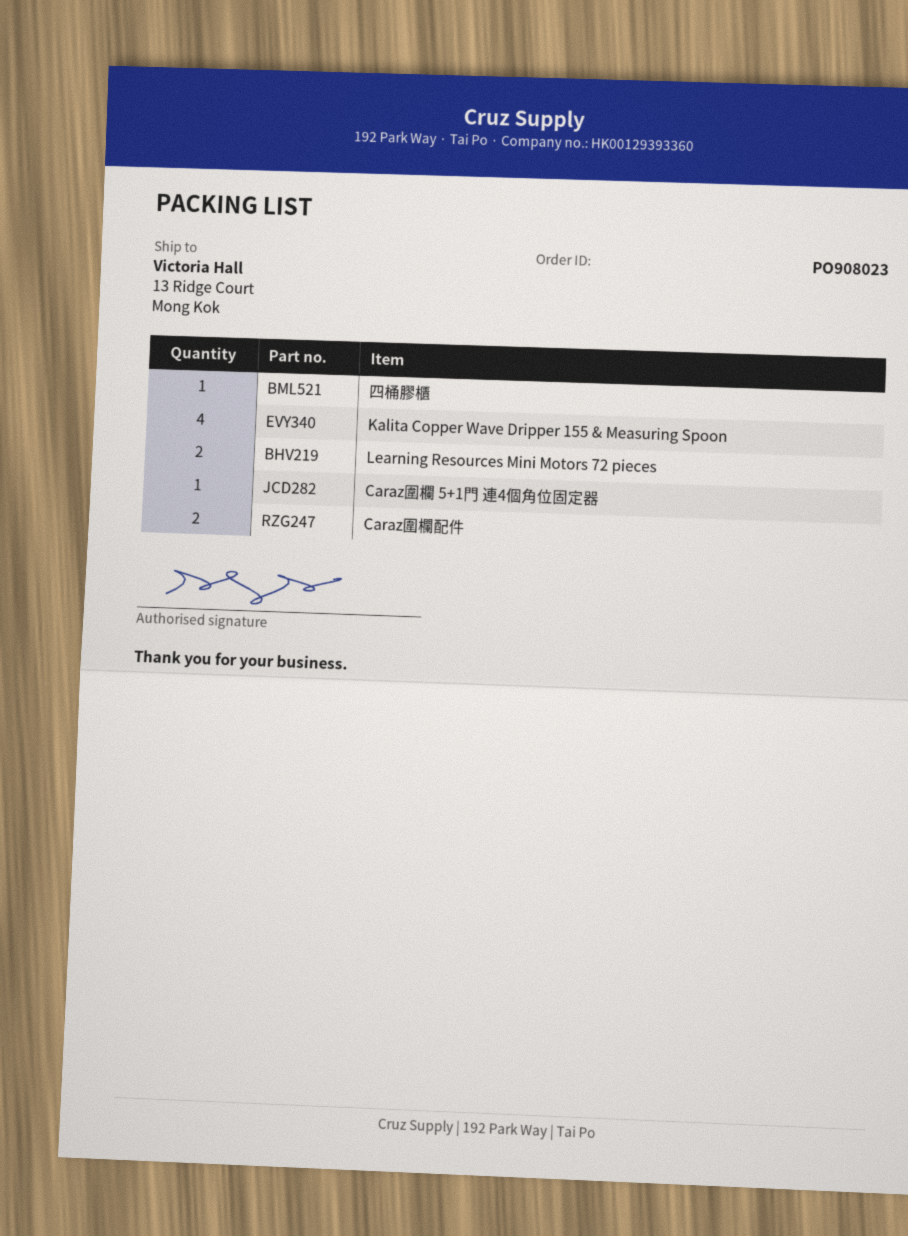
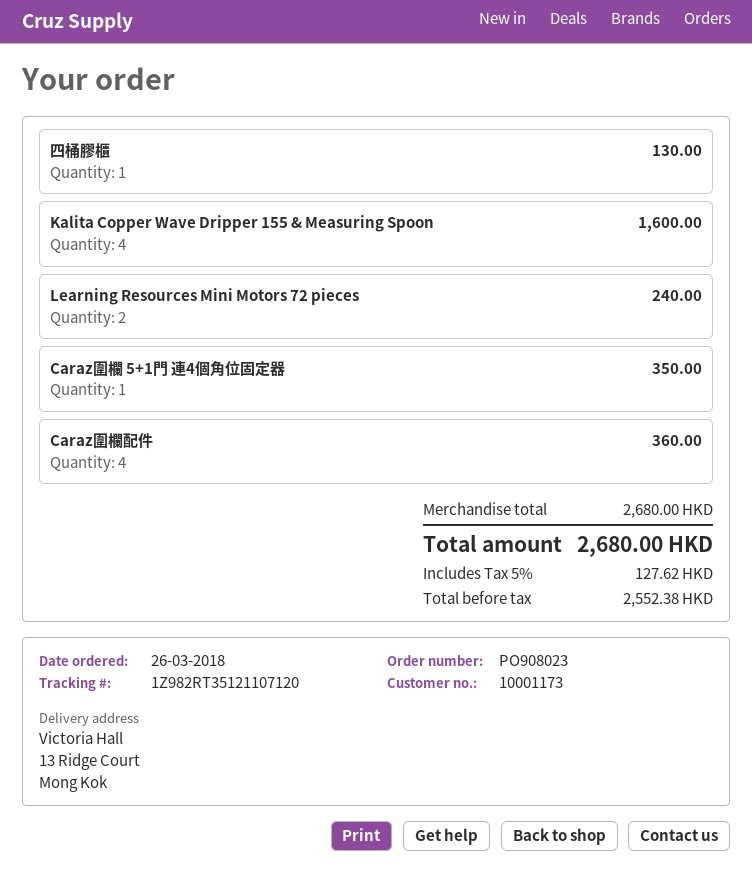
Caraz圍欄配件: 2 -> 4

